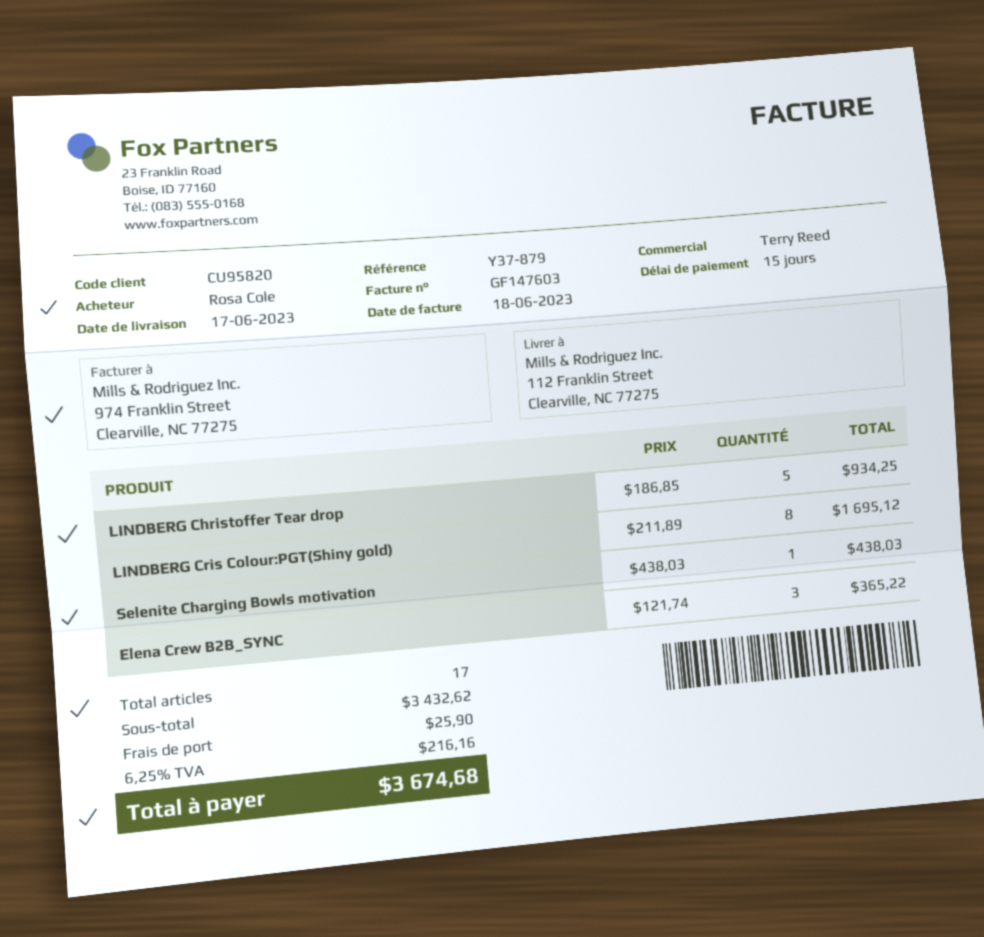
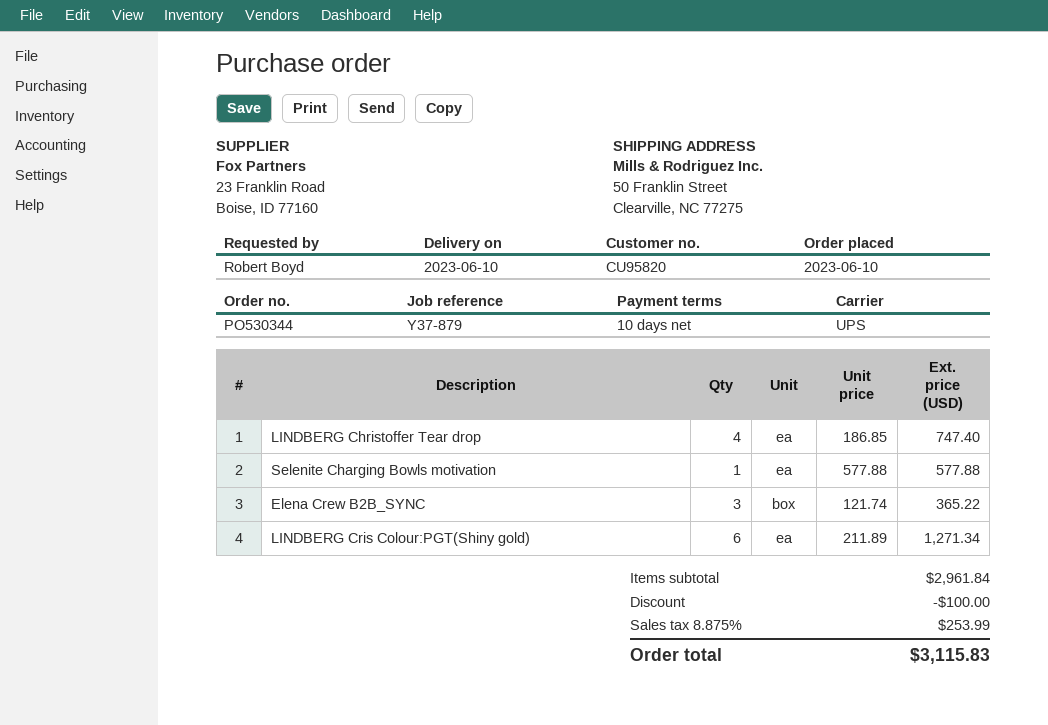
delivery date: 2023-06-17 -> 2023-06-10
payment terms: 15 days -> 10 days
ordered by: Rosa Cole -> Robert Boyd
ship to: 112 Franklin Street, Clearville, NC 77275 -> 50 Franklin Street, Clearville, NC 77275
LINDBERG Christoffer Tear drop: 5 x 186.85 = 934.25 -> 4 x 186.85 = 747.40
LINDBERG Cris Colour:PGT(Shiny gold): 8 x 211.89 = 1695.12 -> 6 x 211.89 = 1271.34
Selenite Charging Bowls motivation: 1 x 438.03 = 438.03 -> 1 x 577.88 = 577.88
subtotal: 3432.62 -> 2961.84
discount: none -> 100.00
shipping: 25.90 -> none
tax: 6.25% = 216.16 -> 8.875% = 253.99
total: 3674.68 -> 3115.83

